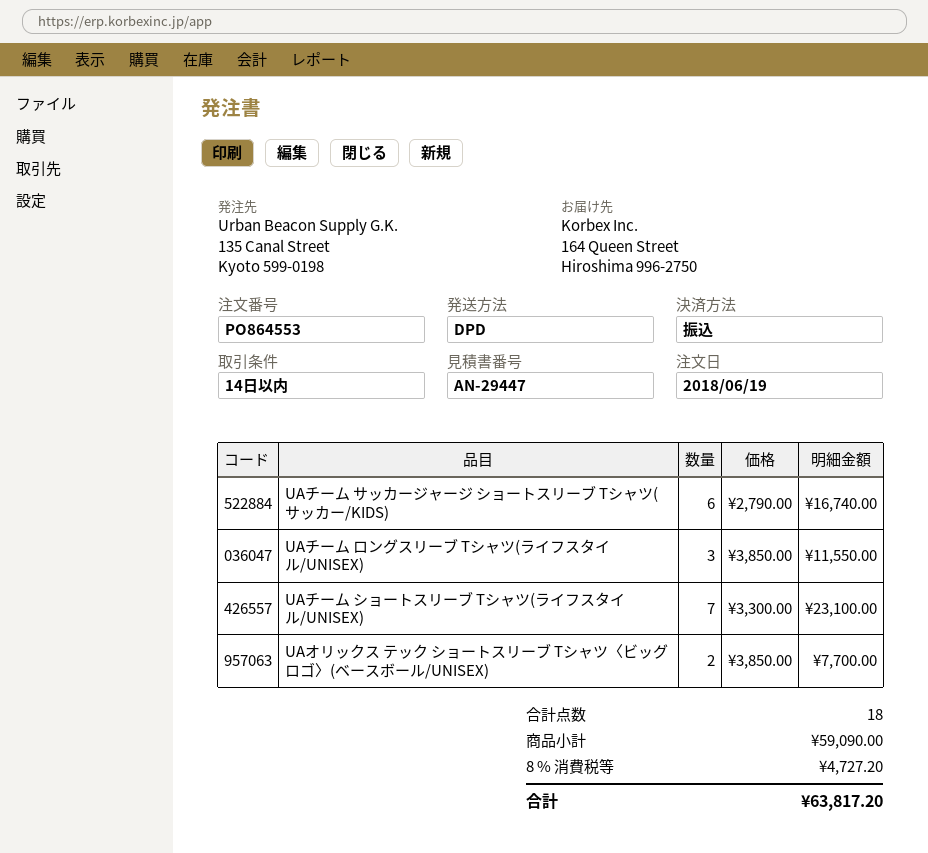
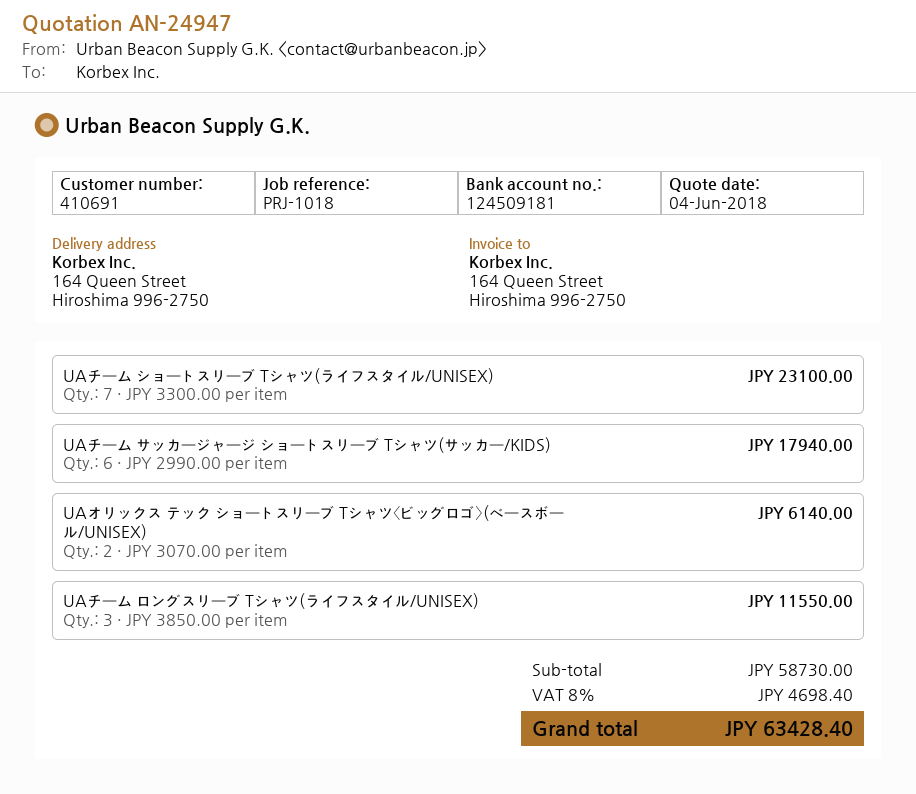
quote number: AN-29447 -> AN-24947
UAチーム サッカージャージ ショートスリーブ Tシャツ(サッカー/KIDS): 6 x 2790.00 = 16740.00 -> 6 x 2990.00 = 17940.00
UAオリックス テック ショートスリーブ Tシャツ〈ビッグロゴ〉(ベースボール/UNISEX): 2 x 3850.00 = 7700.00 -> 2 x 3070.00 = 6140.00
subtotal: 59090.00 -> 58730.00
tax: 8% = 4727.20 -> 8% = 4698.40
total: 63817.20 -> 63428.40

